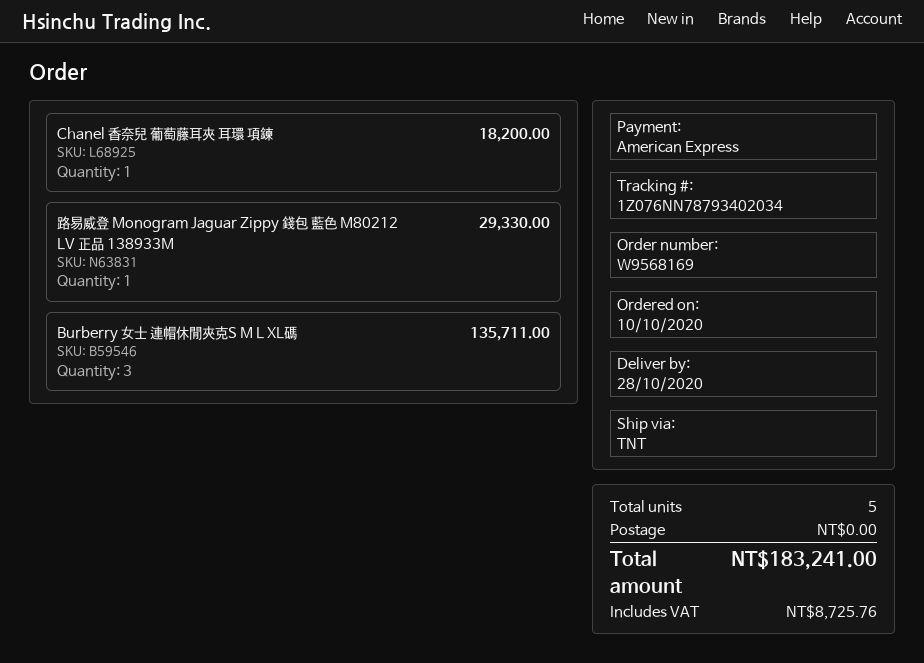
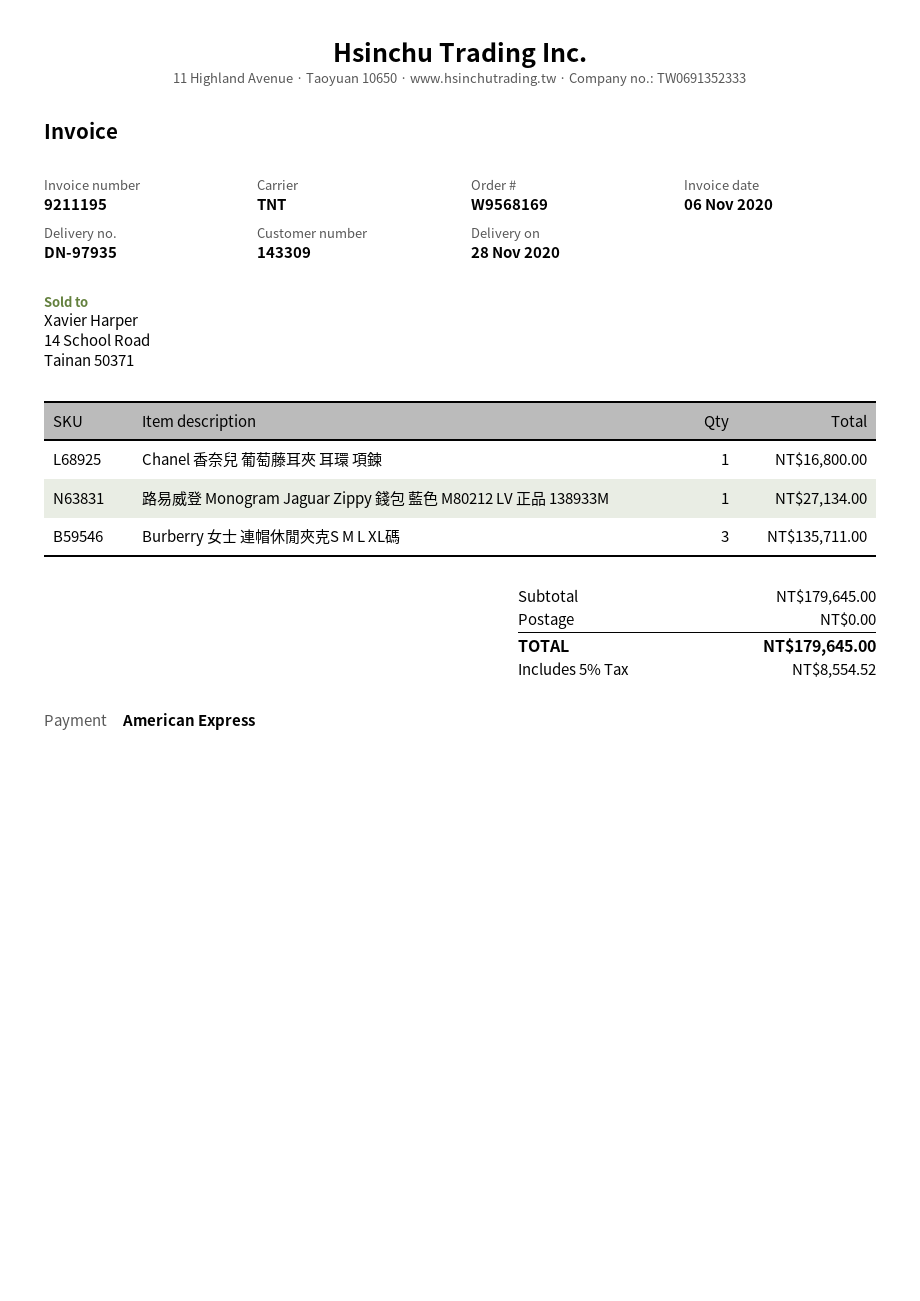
delivery date: 2020-10-28 -> 2020-11-28
Chanel 香奈兒 葡萄藤耳夾 耳環 項鍊: 1 for 18200.00 -> 1 for 16800.00
路易威登 Monogram Jaguar Zippy 錢包 藍色 M80212 LV 正品 138933M: 1 for 29330.00 -> 1 for 27134.00
tax: 8725.76 -> 8554.52
total: 183241.00 -> 179645.00

